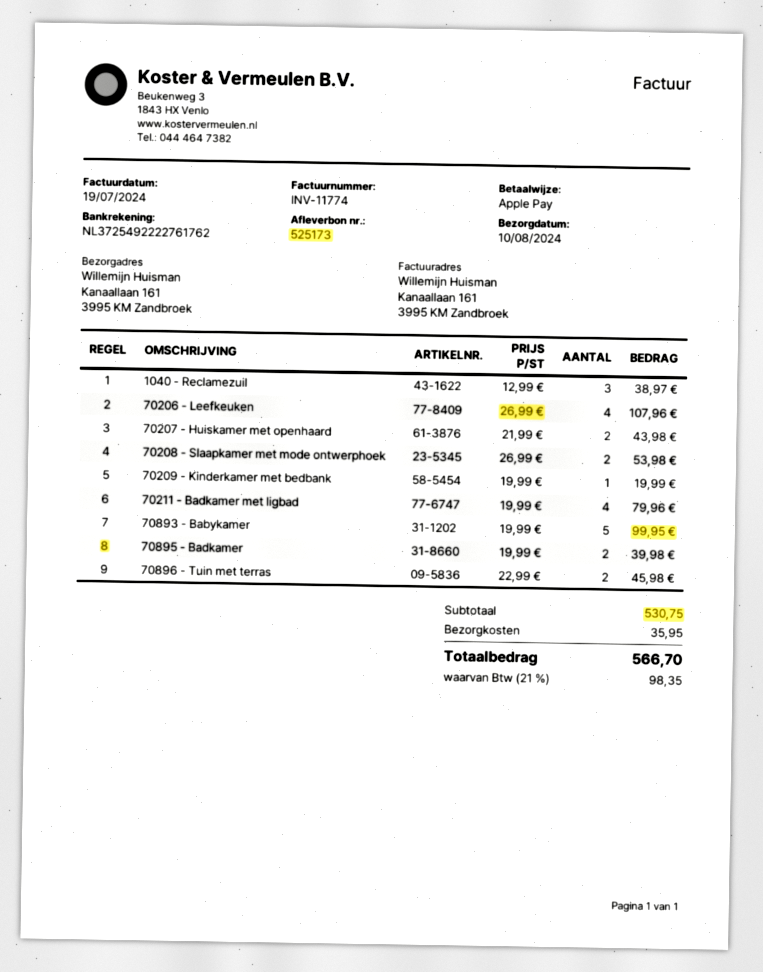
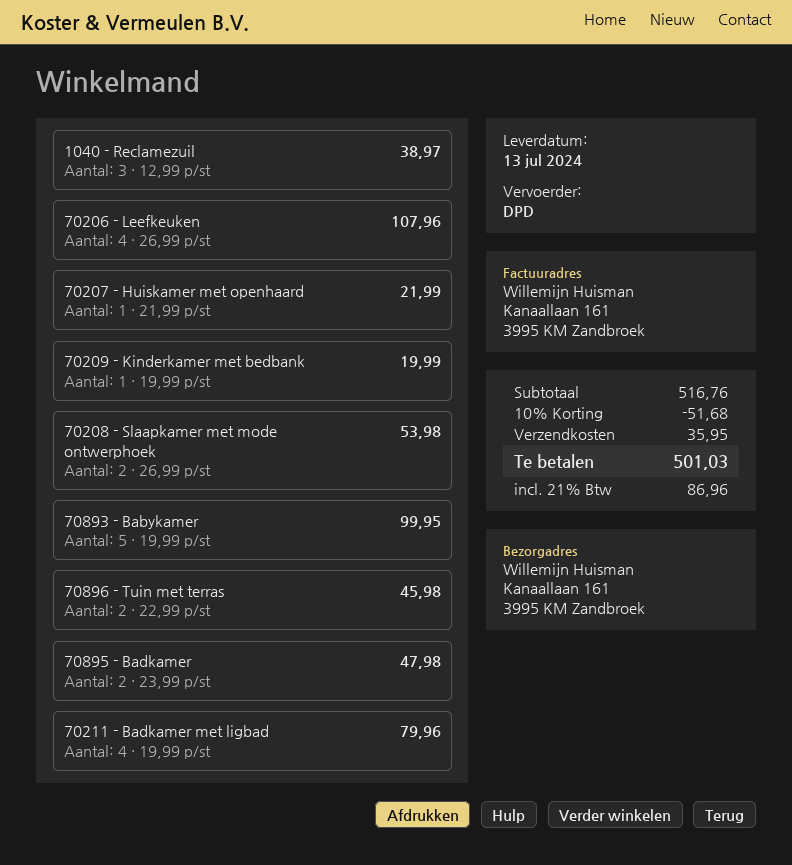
delivery date: 2024-08-10 -> 2024-07-13
70207 - Huiskamer met openhaard: 2 x 21.99 = 43.98 -> 1 x 21.99 = 21.99
70895 - Badkamer: 2 x 19.99 = 39.98 -> 2 x 23.99 = 47.98
subtotal: 530.75 -> 516.76
discount: none -> 10% = 51.68
tax: 21% = 98.35 -> 21% = 86.96
total: 566.70 -> 501.03

